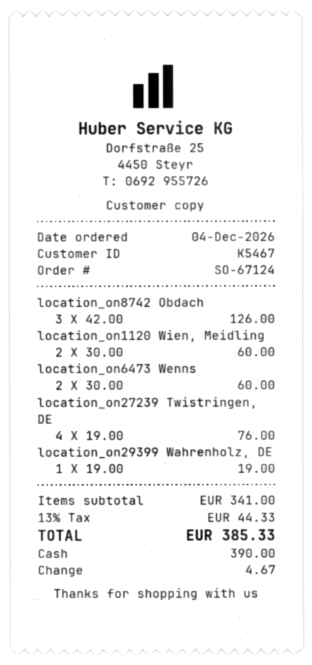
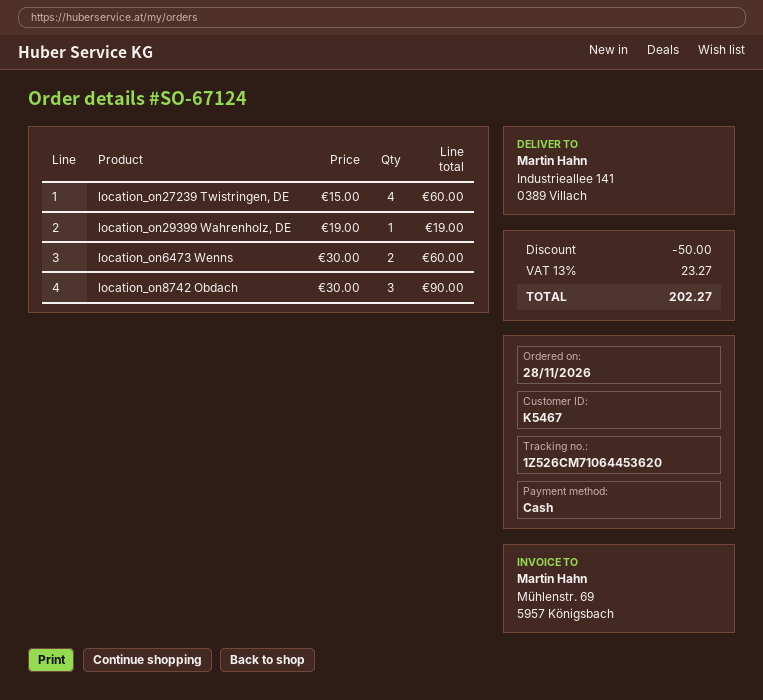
order date: 2026-12-04 -> 2026-11-28
location_on8742 Obdach: 3 x 42.00 = 126.00 -> 3 x 30.00 = 90.00
location_on1120 Wien, Meidling: 2 x 30.00 = 60.00 -> none
location_on27239 Twistringen, DE: 4 x 19.00 = 76.00 -> 4 x 15.00 = 60.00
discount: none -> 50.00
tax: 13% = 44.33 -> 13% = 23.27
total: 385.33 -> 202.27

